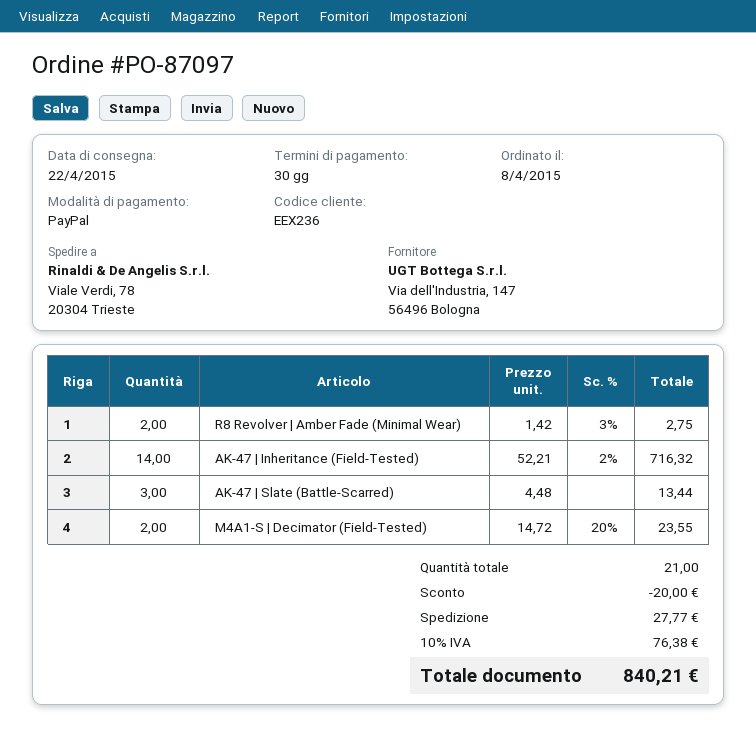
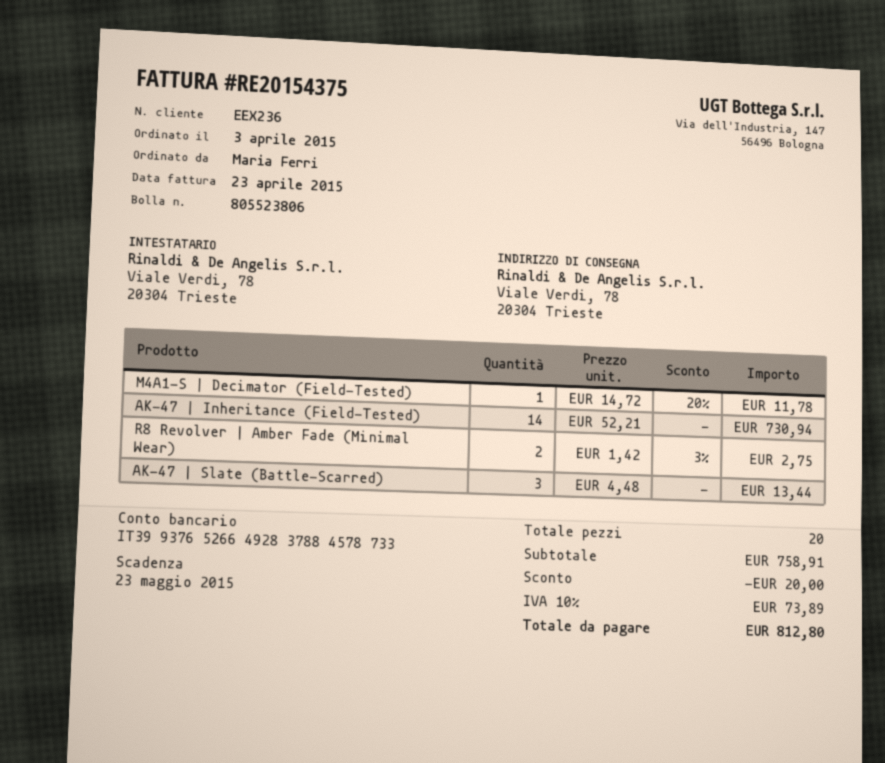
order date: 2015-04-08 -> 2015-04-03
AK-47 | Inheritance (Field-Tested): 14 x 52.21 - 2% = 716.32 -> 14 x 52.21 = 730.94
M4A1-S | Decimator (Field-Tested): 2 x 14.72 - 20% = 23.55 -> 1 x 14.72 - 20% = 11.78
total quantity: 21 -> 20
shipping: 27.77 -> none
tax: 10% = 76.38 -> 10% = 73.89
total: 840.21 -> 812.80

